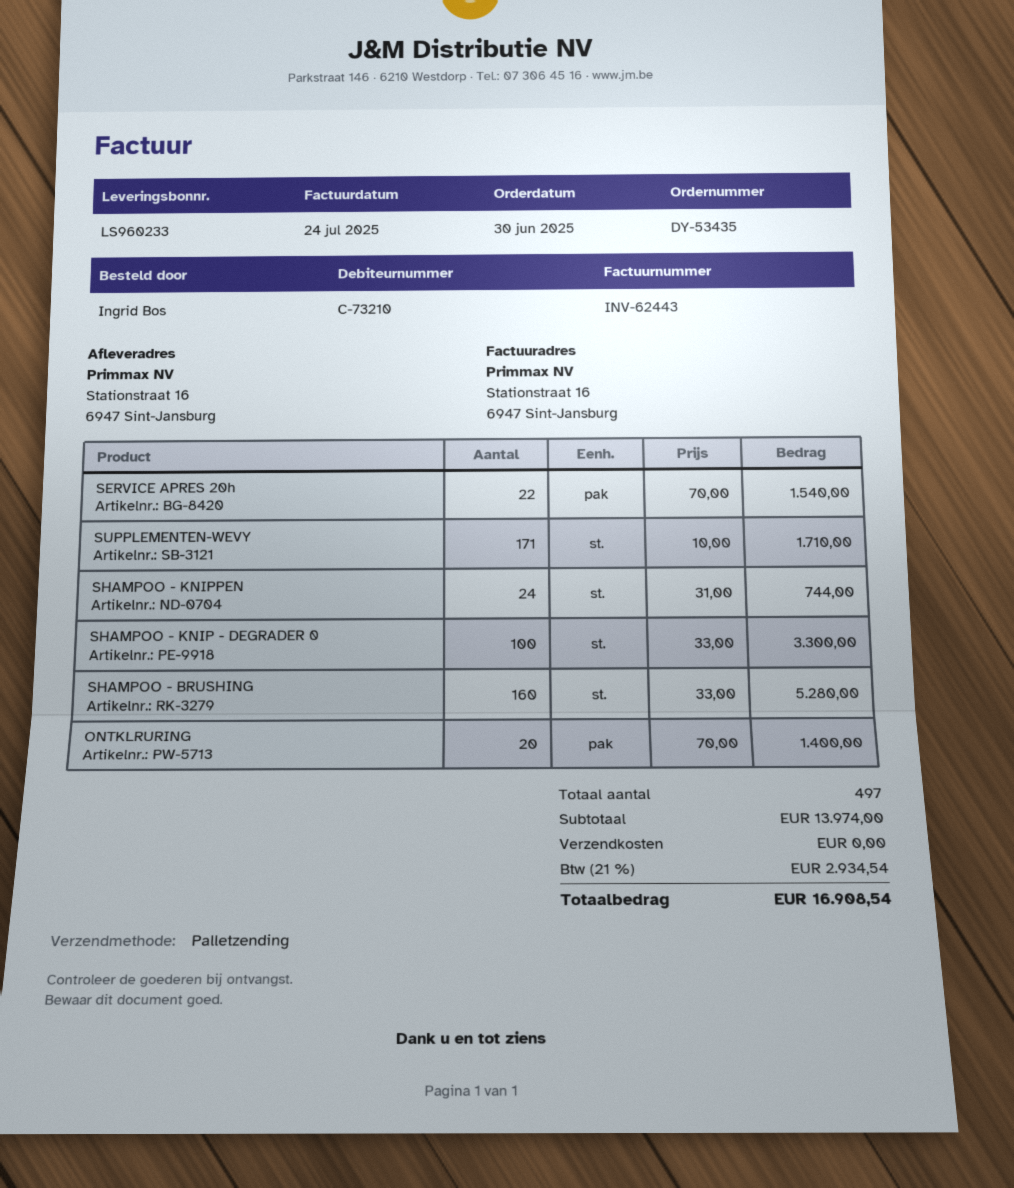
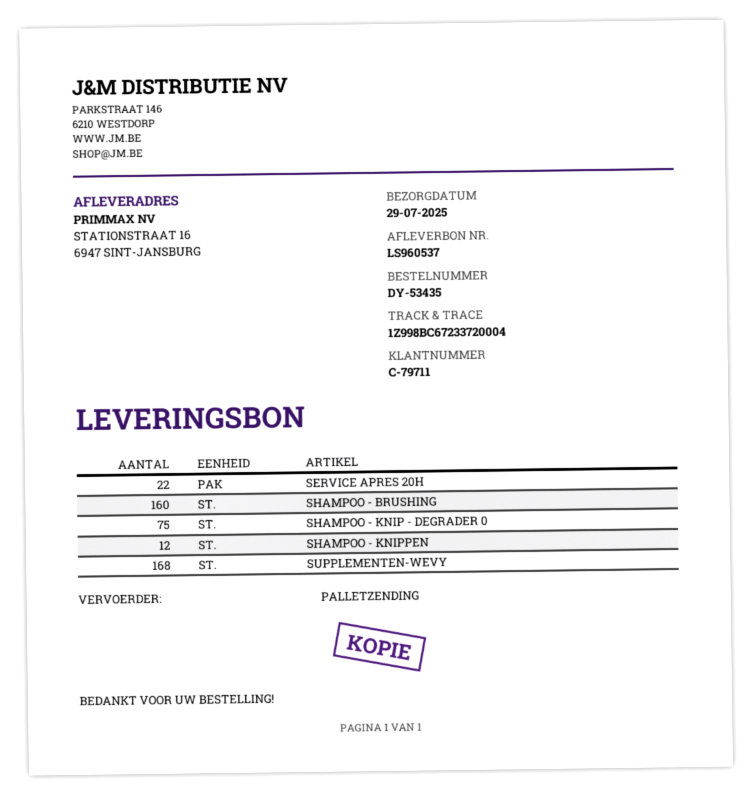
delivery note number: LS960233 -> LS960537
customer number: C-73210 -> C-79711
SUPPLEMENTEN-WEVY: 171 -> 168
SHAMPOO - KNIPPEN: 24 -> 12
SHAMPOO - KNIP - DEGRADER 0: 100 -> 75
ONTKLRURING: 20 -> none

